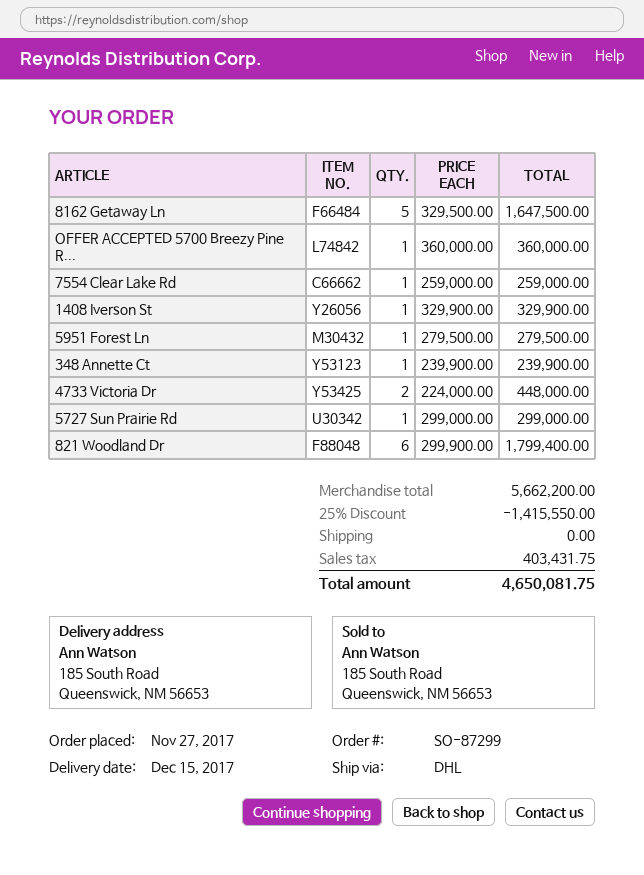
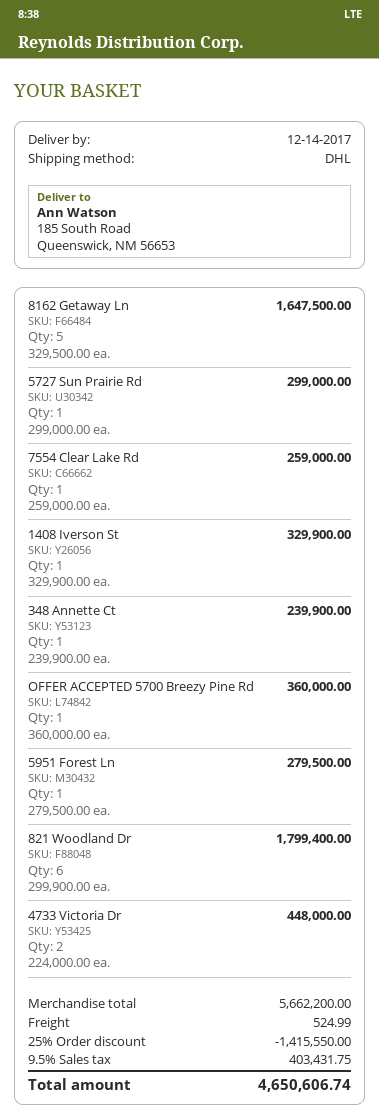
delivery date: 2017-12-15 -> 2017-12-14
shipping: 0.00 -> 524.99
total: 4650081.75 -> 4650606.74

